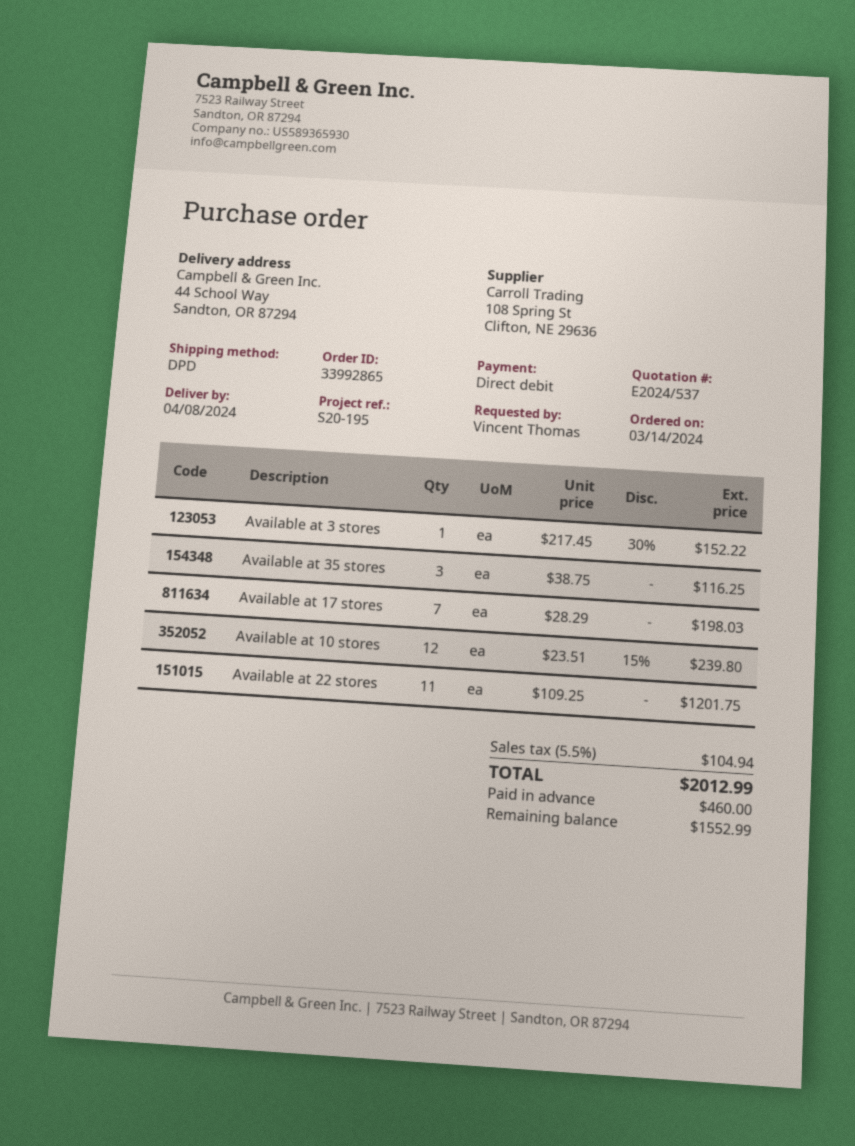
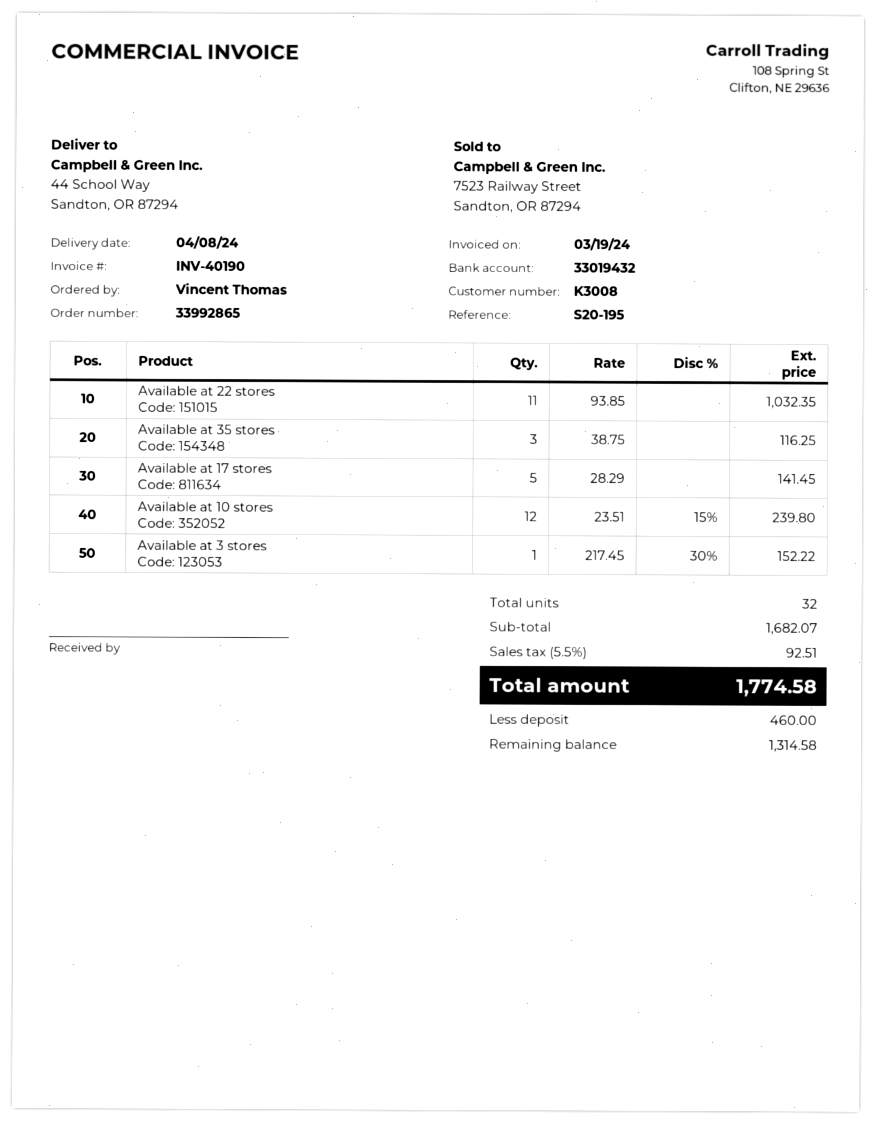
Available at 17 stores: 7 x 28.29 = 198.03 -> 5 x 28.29 = 141.45
Available at 22 stores: 11 x 109.25 = 1201.75 -> 11 x 93.85 = 1032.35
tax: 5.5% = 104.94 -> 5.5% = 92.51
total: 2012.99 -> 1774.58
balance: 1552.99 -> 1314.58

